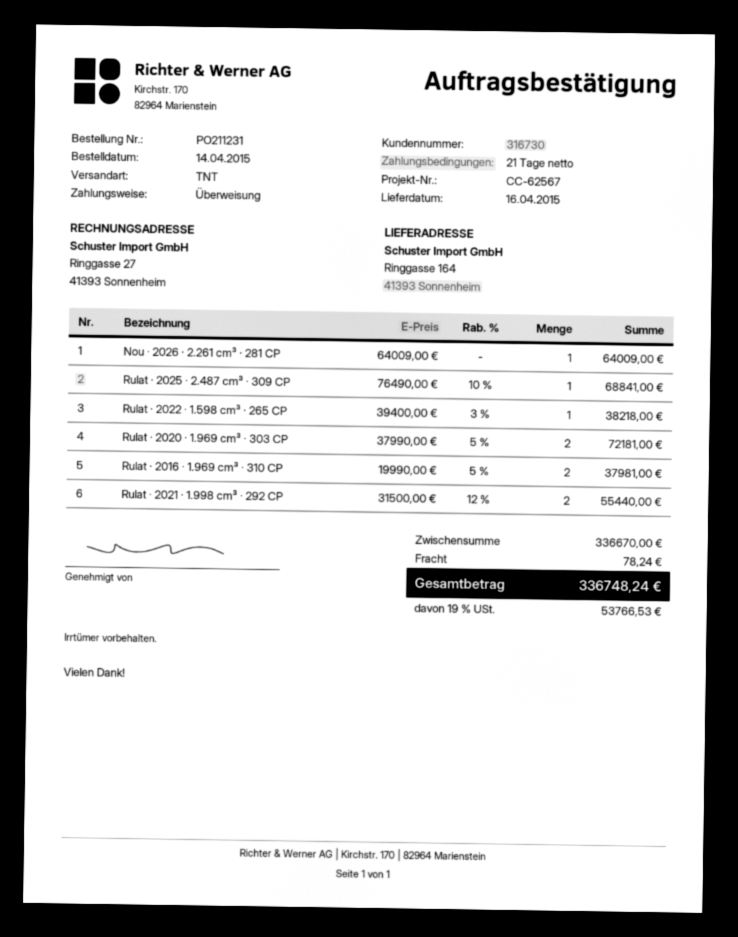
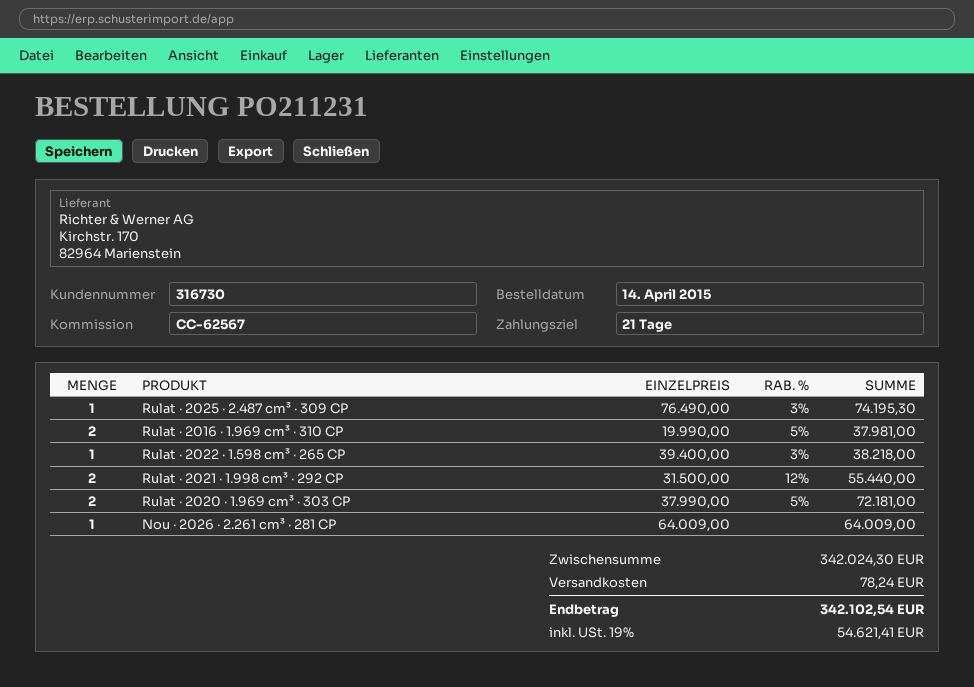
Rulat · 2025 · 2.487 cm³ · 309 CP: 1 x 76490.00 - 10% = 68841.00 -> 1 x 76490.00 - 3% = 74195.30
subtotal: 336670.00 -> 342024.30
tax: 19% = 53766.53 -> 19% = 54621.41
total: 336748.24 -> 342102.54

